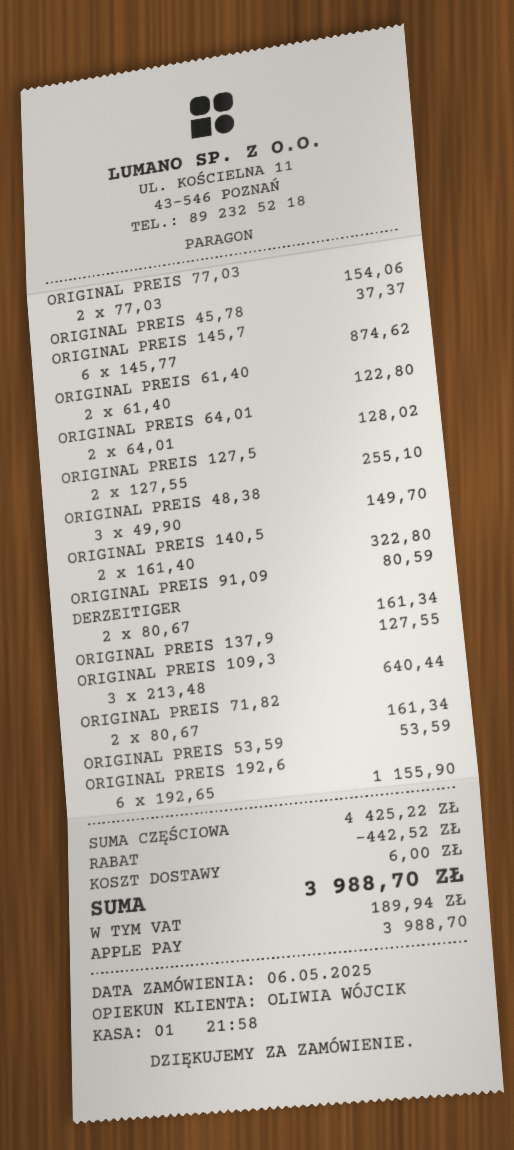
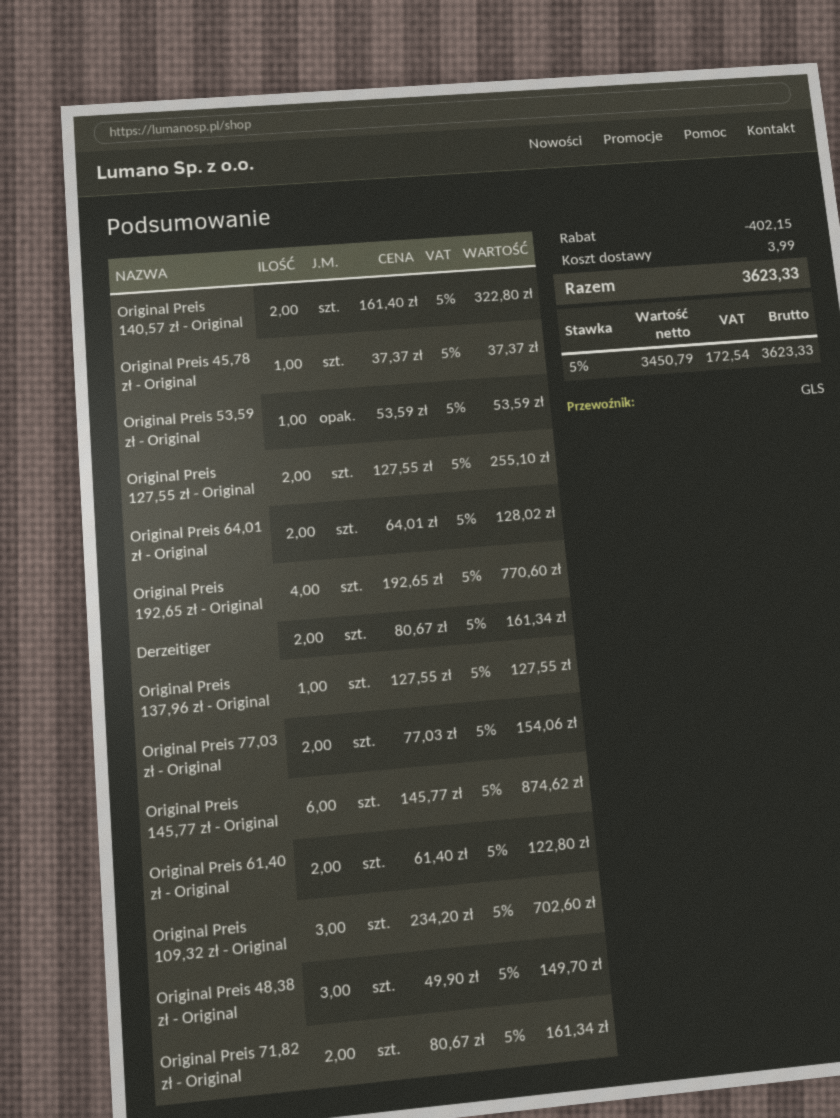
ORIGINAL PREIS 91,09: 1 x 80.59 = 80.59 -> none
ORIGINAL PREIS 109,3: 3 x 213.48 = 640.44 -> 3 x 234.20 = 702.60
ORIGINAL PREIS 192,6: 6 x 192.65 = 1155.90 -> 4 x 192.65 = 770.60
discount: 442.52 -> 402.15
shipping: 6.00 -> 3.99
tax: 189.94 -> 172.54
total: 3988.70 -> 3623.33

